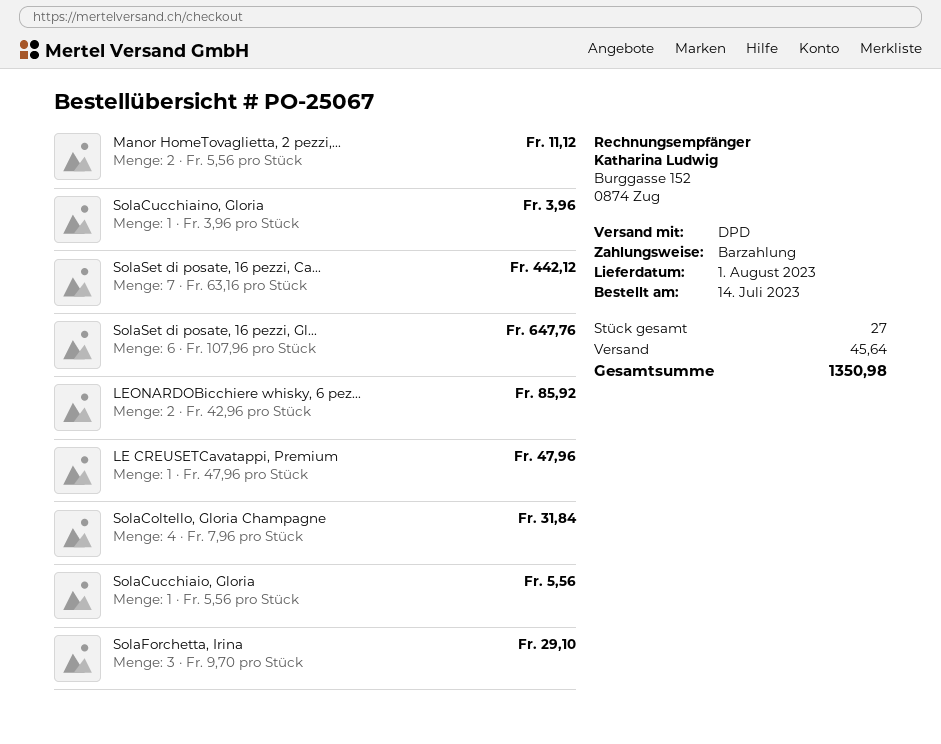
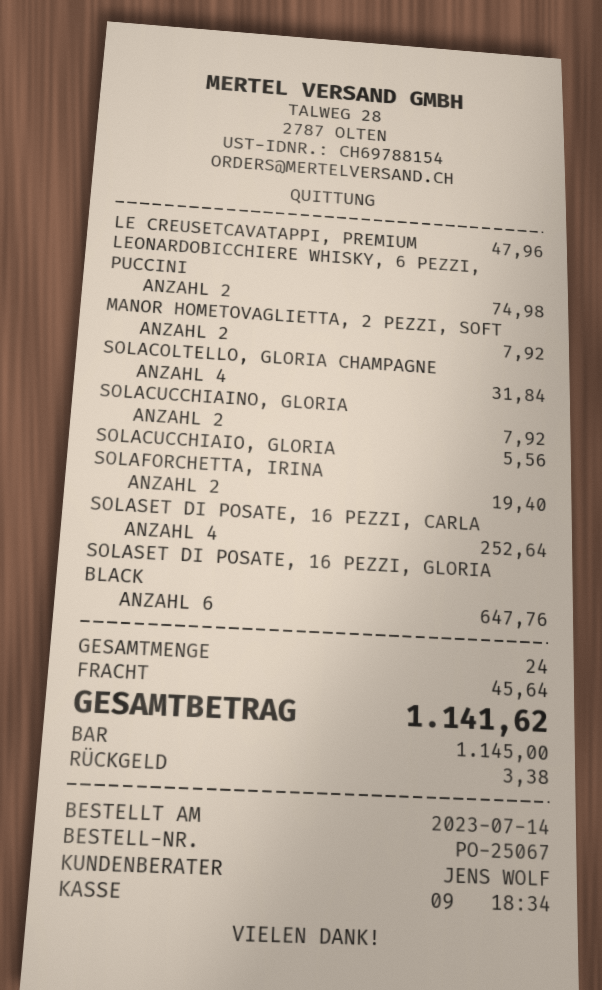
Manor HomeTovaglietta, 2 pezzi,...: 2 for 11.12 -> 2 for 7.92
SolaCucchiaino, Gloria: 1 for 3.96 -> 2 for 7.92
SolaSet di posate, 16 pezzi, Ca...: 7 for 442.12 -> 4 for 252.64
LEONARDOBicchiere whisky, 6 pez...: 2 for 85.92 -> 2 for 74.98
SolaForchetta, Irina: 3 for 29.10 -> 2 for 19.40
total quantity: 27 -> 24
total: 1350.98 -> 1141.62

